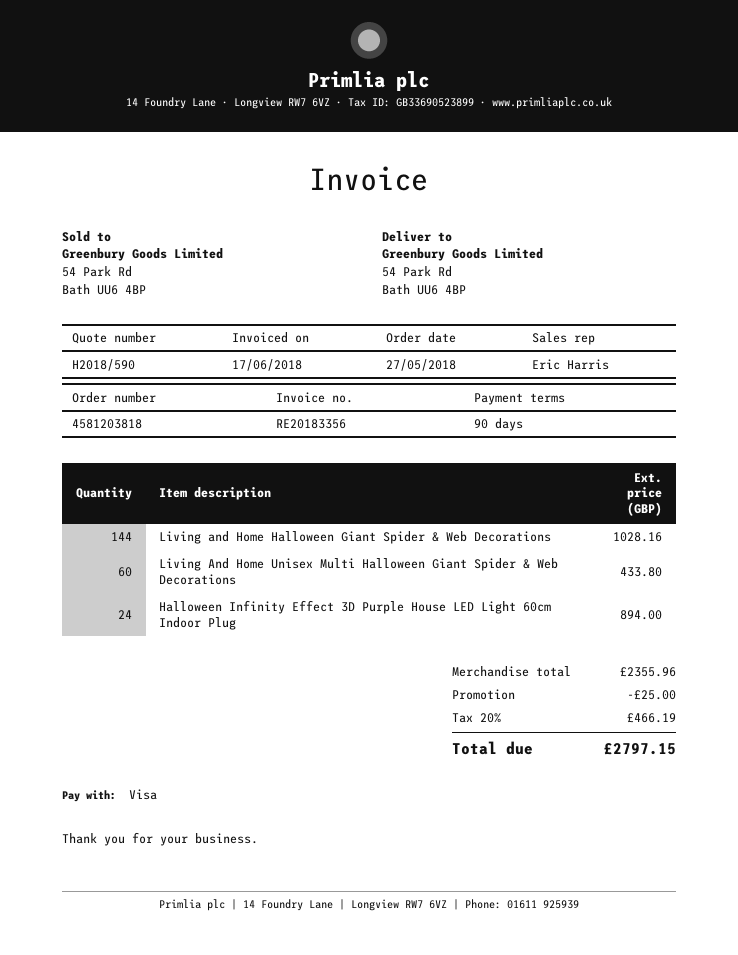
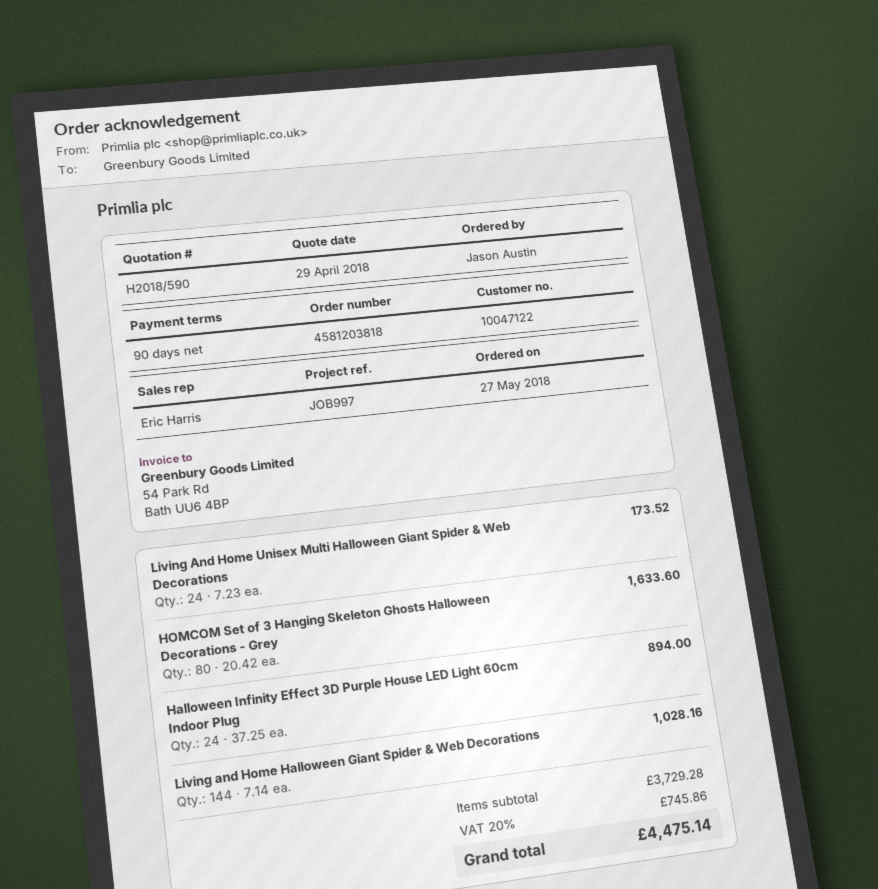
Living And Home Unisex Multi Halloween Giant Spider & Web Decorations: 60 for 433.80 -> 24 for 173.52
HOMCOM Set of 3 Hanging Skeleton Ghosts Halloween Decorations - Grey: none -> 80 for 1633.60
subtotal: 2355.96 -> 3729.28
discount: 25.00 -> none
tax: 20% = 466.19 -> 20% = 745.86
total: 2797.15 -> 4475.14

